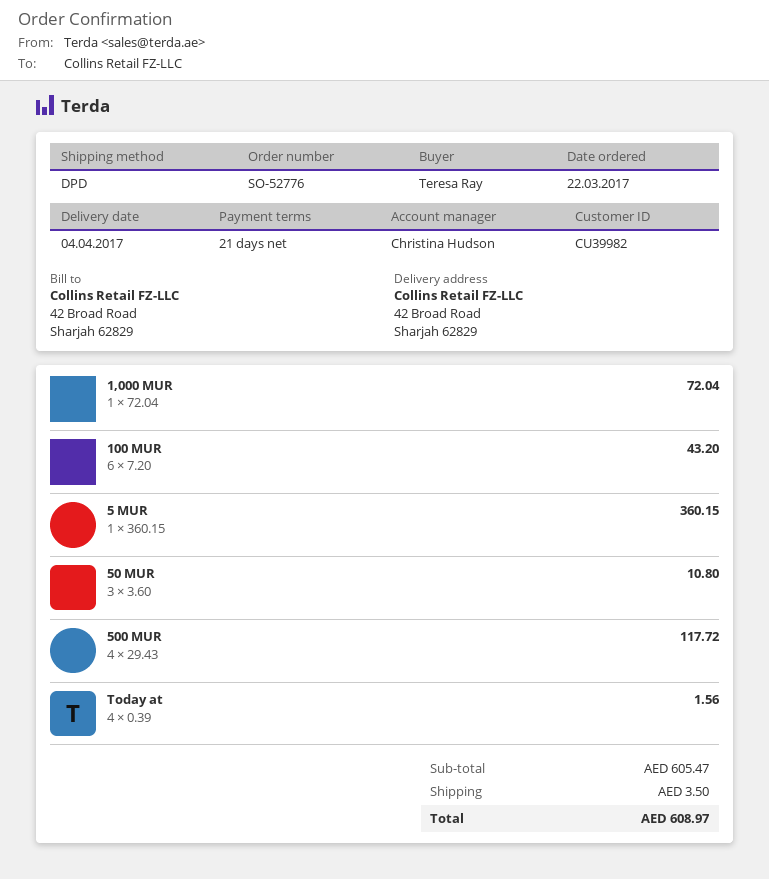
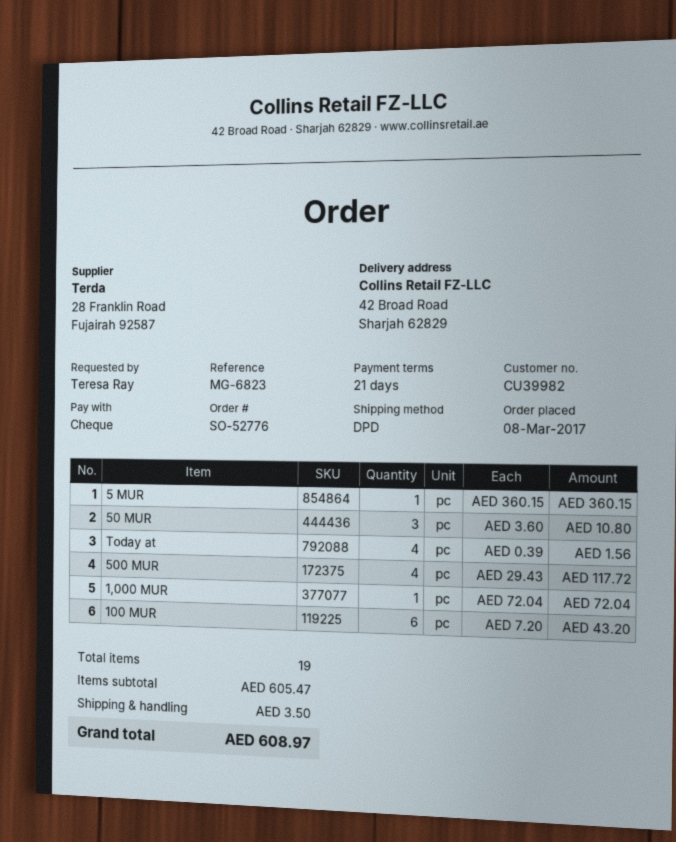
order date: 2017-03-22 -> 2017-03-08

